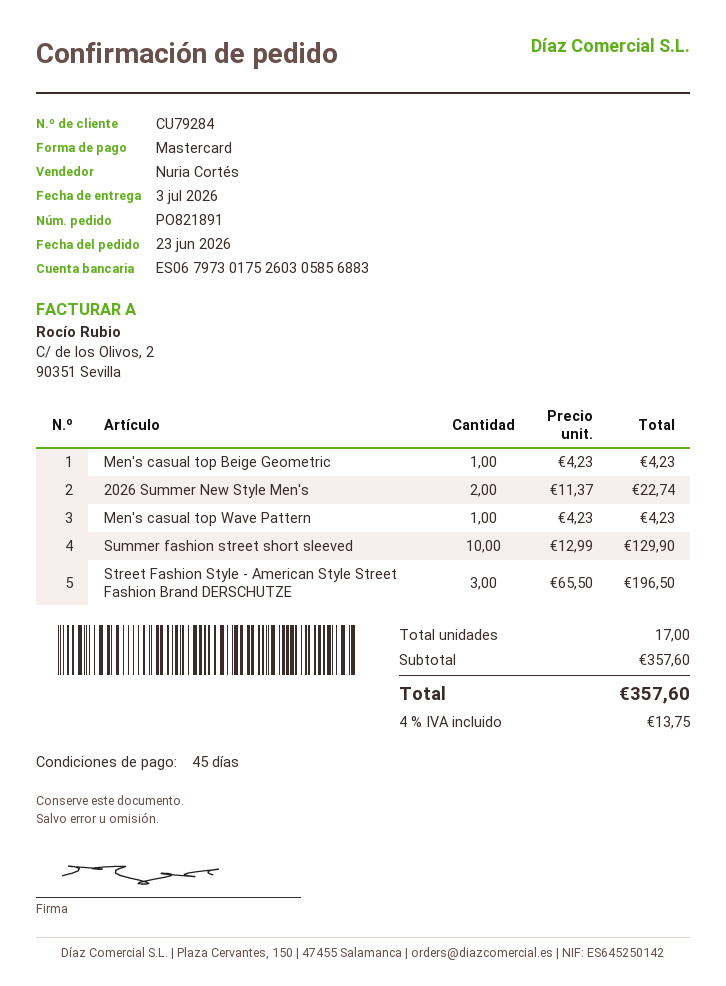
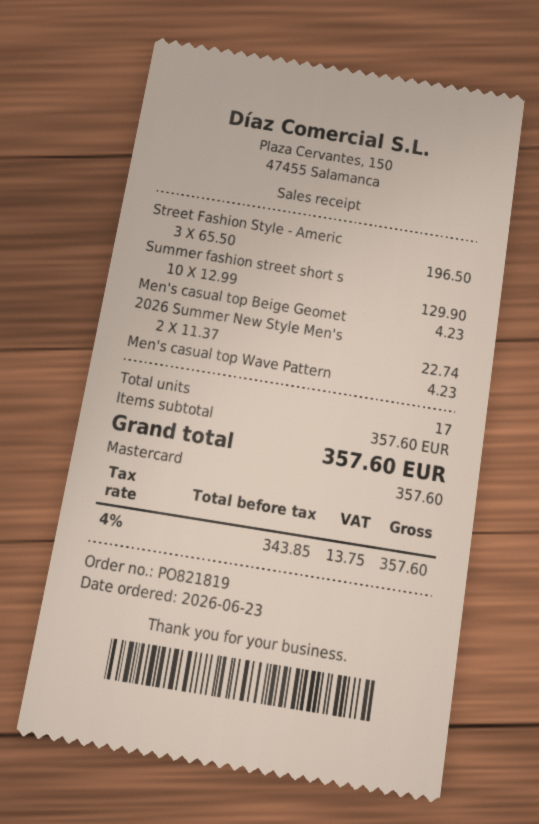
order number: PO821891 -> PO821819

